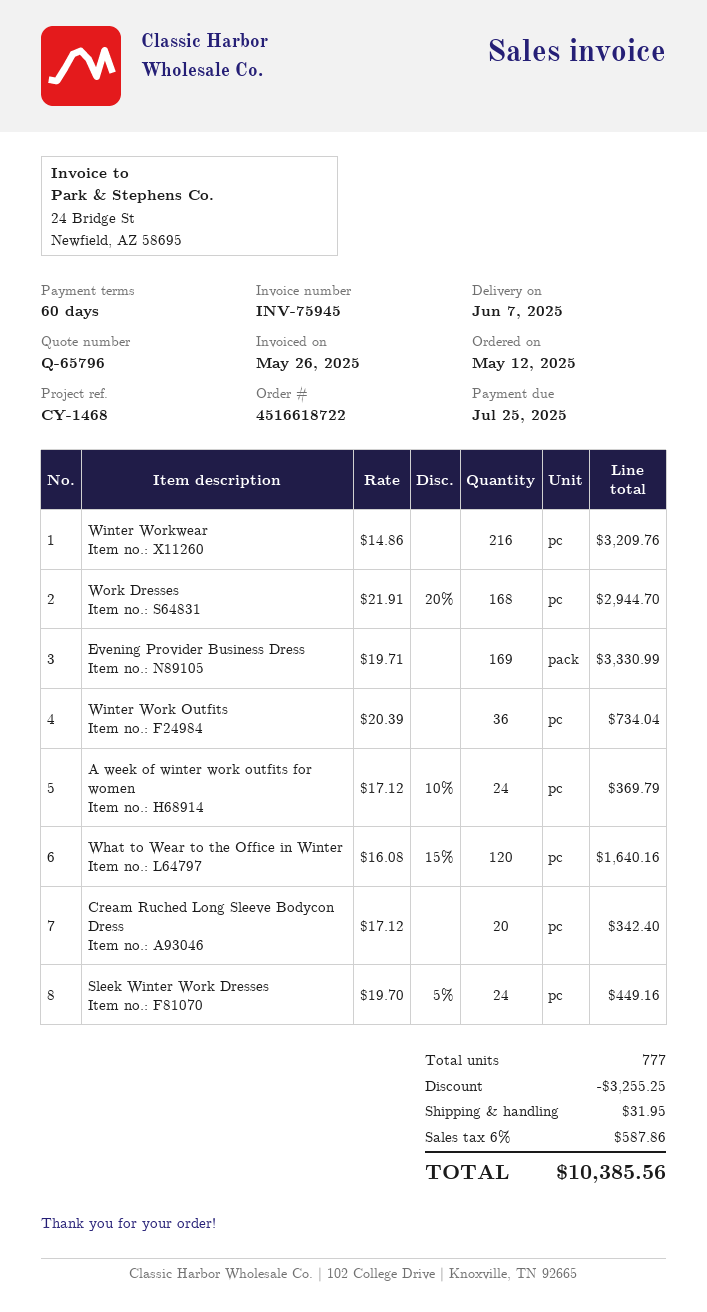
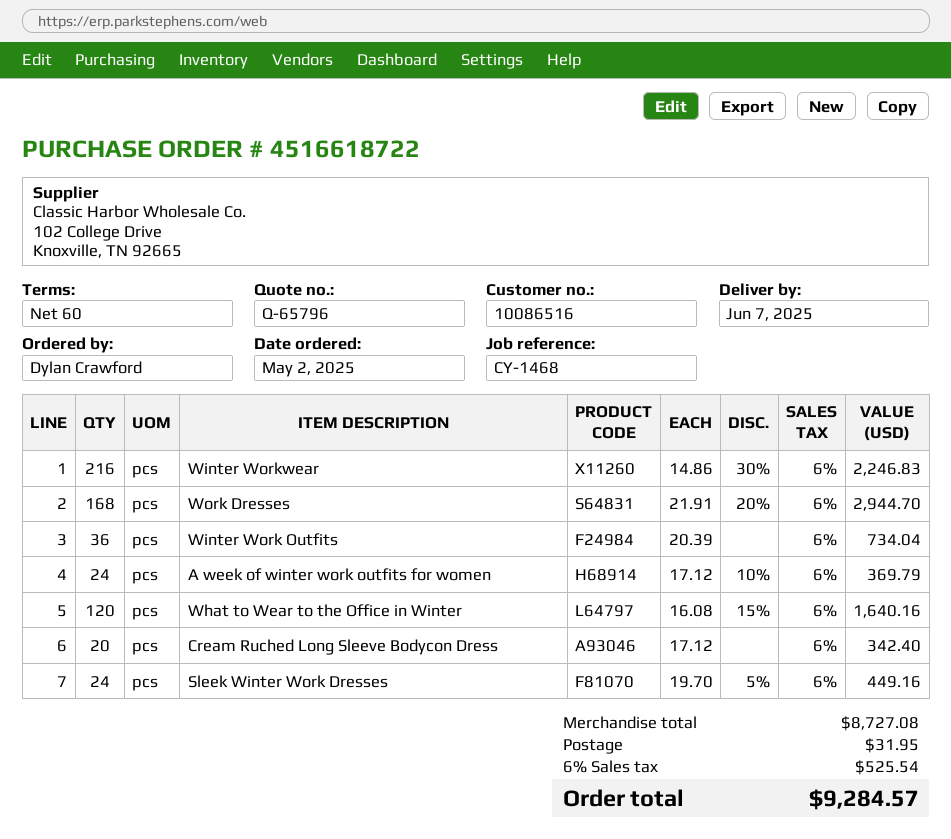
order date: 2025-05-12 -> 2025-05-02
Winter Workwear: 216 x 14.86 = 3209.76 -> 216 x 14.86 - 30% = 2246.83
Evening Provider Business Dress: 169 x 19.71 = 3330.99 -> none
discount: 3255.25 -> none
tax: 6% = 587.86 -> 6% = 525.54
total: 10385.56 -> 9284.57

